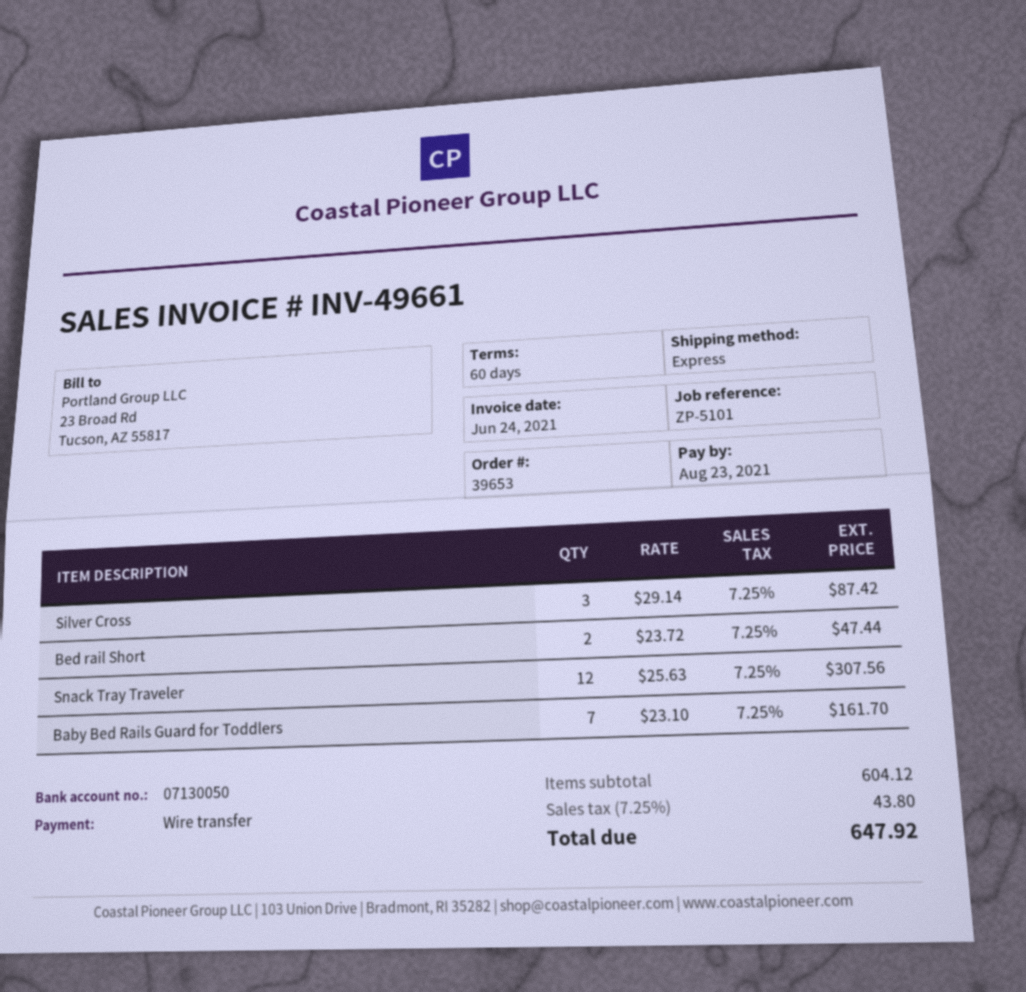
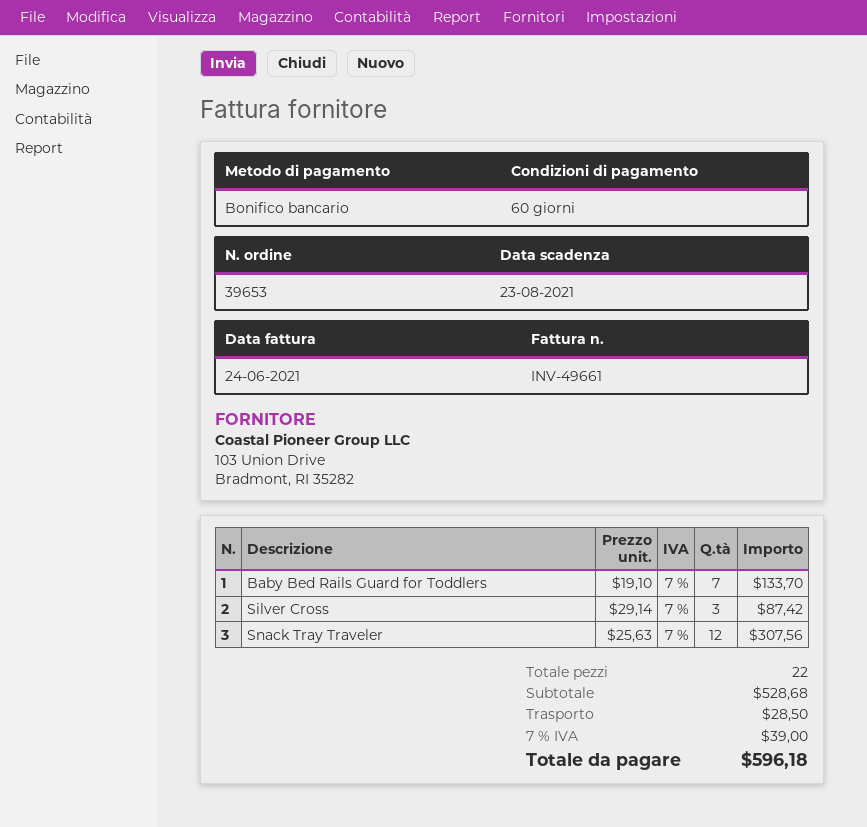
Bed rail Short: 2 x 23.72 = 47.44 -> none
Baby Bed Rails Guard for Toddlers: 7 x 23.10 = 161.70 -> 7 x 19.10 = 133.70
subtotal: 604.12 -> 528.68
shipping: none -> 28.50
tax: 7.25% = 43.80 -> 7% = 39.00
total: 647.92 -> 596.18

